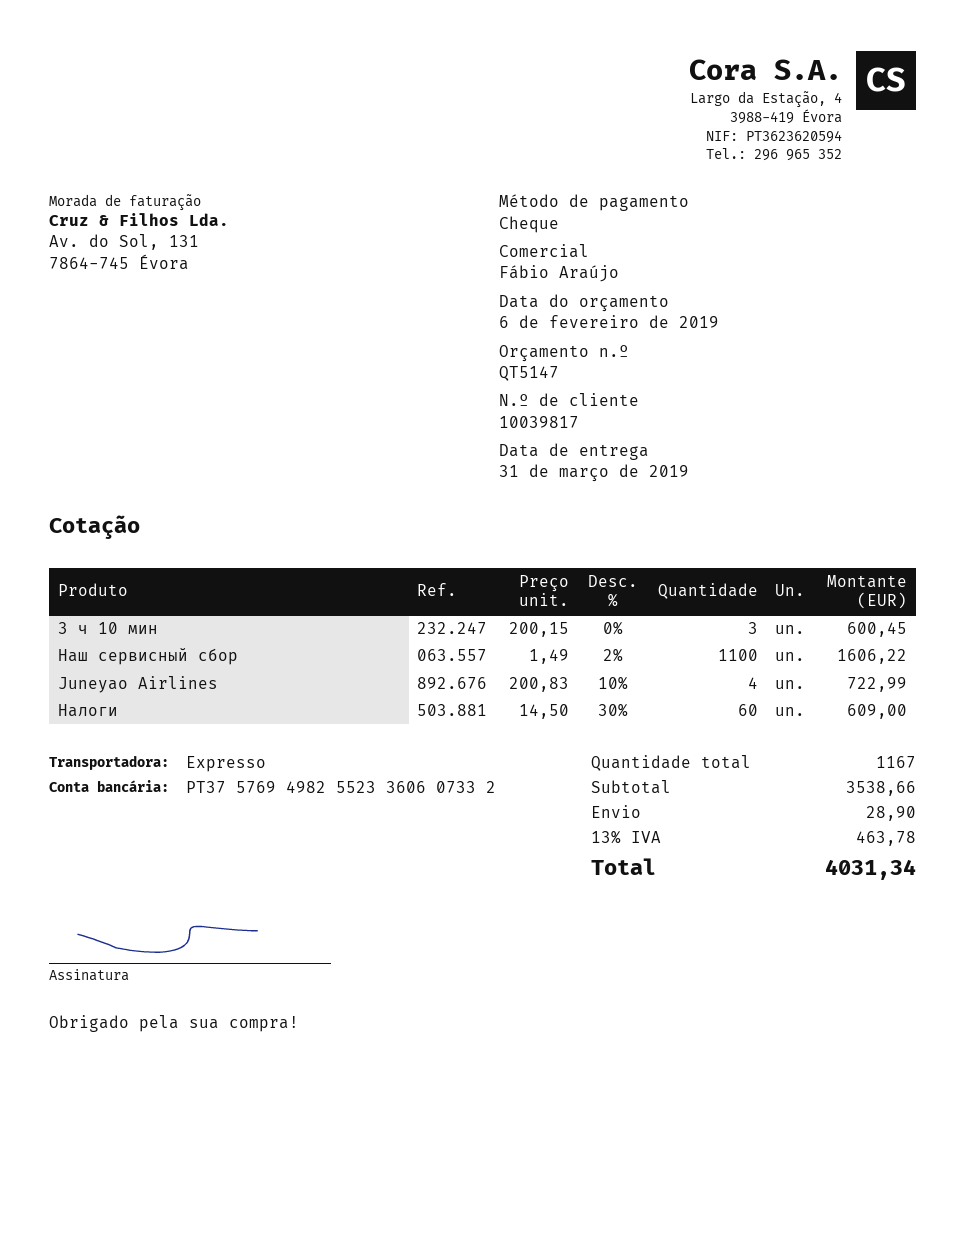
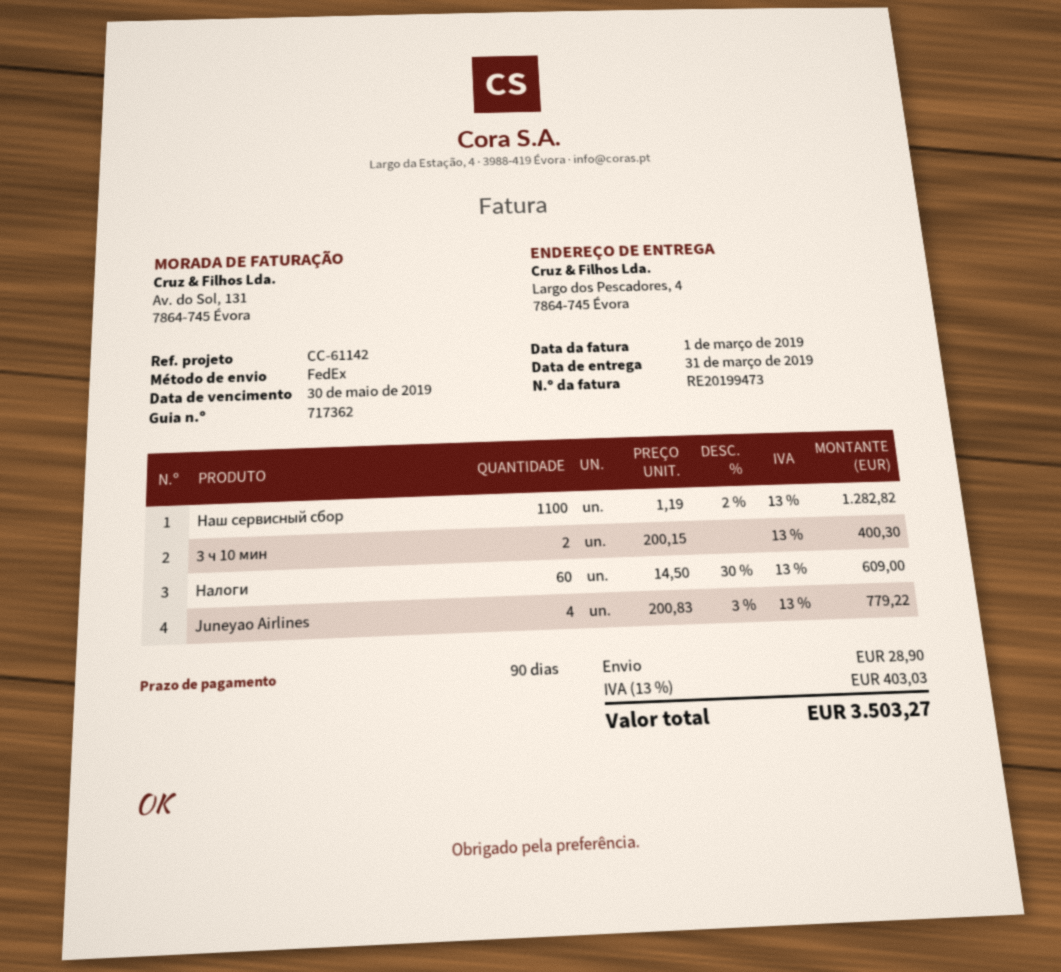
shipping method: express -> FedEx
3 ч 10 мин: 3 x 200.15 = 600.45 -> 2 x 200.15 = 400.30
Наш сервисный сбор: 1100 x 1.49 - 2% = 1606.22 -> 1100 x 1.19 - 2% = 1282.82
Juneyao Airlines: 4 x 200.83 - 10% = 722.99 -> 4 x 200.83 - 3% = 779.22
tax: 13% = 463.78 -> 13% = 403.03
total: 4031.34 -> 3503.27

